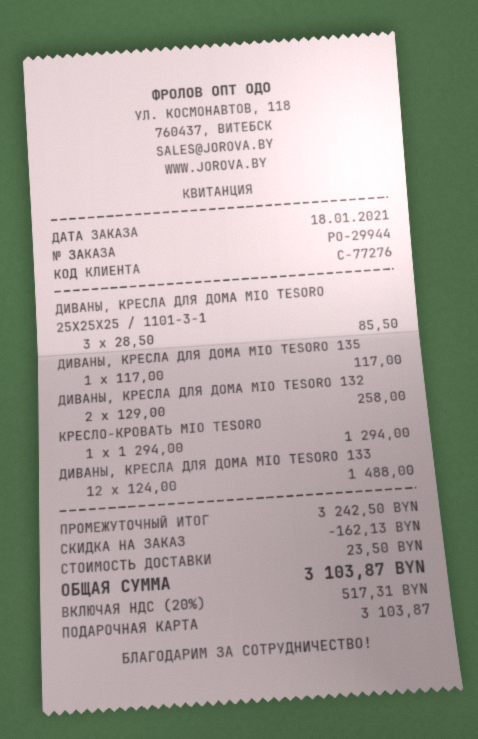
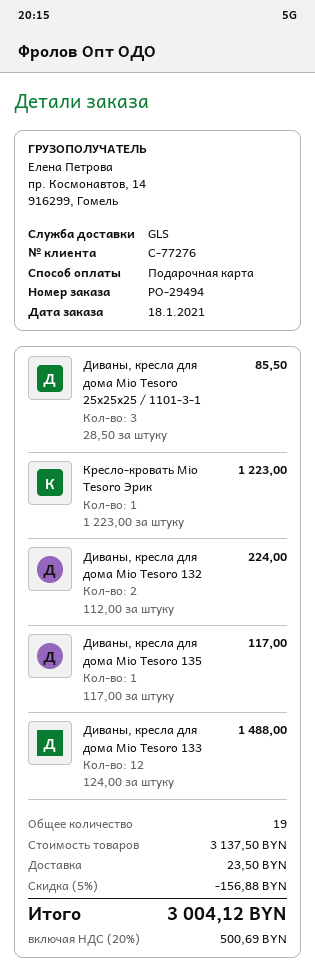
order number: PO-29944 -> PO-29494
ДИВАНЫ, КРЕСЛА ДЛЯ ДОМА MIO TESORO 132: 2 x 129.00 = 258.00 -> 2 x 112.00 = 224.00
КРЕСЛО-КРОВАТЬ MIO TESORO: 1 x 1294.00 = 1294.00 -> 1 x 1223.00 = 1223.00
subtotal: 3242.50 -> 3137.50
discount: 162.13 -> 156.88
tax: 20% = 517.31 -> 20% = 500.69
total: 3103.87 -> 3004.12

